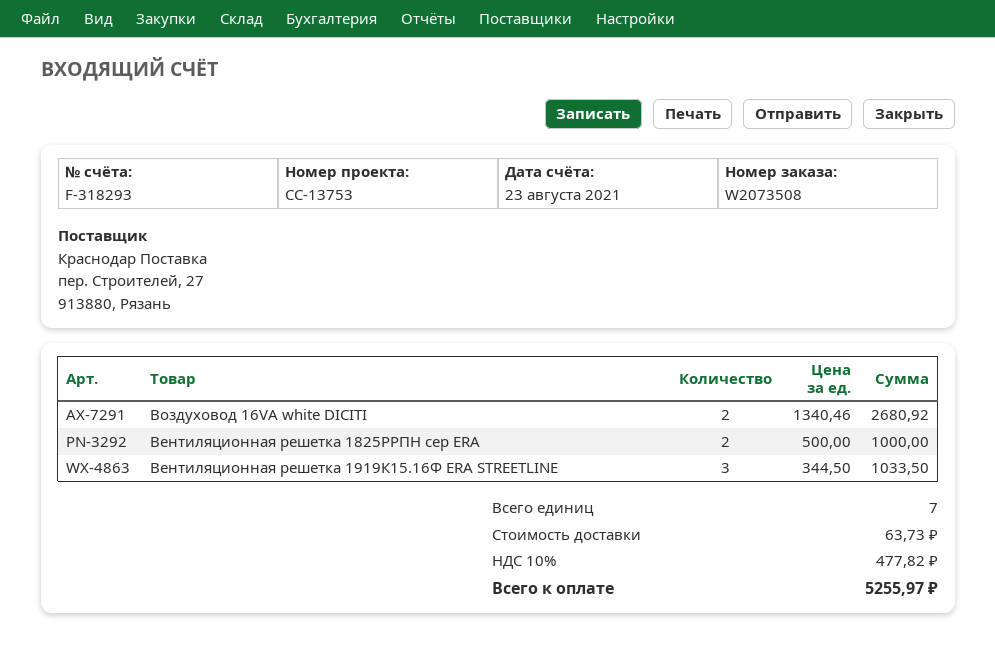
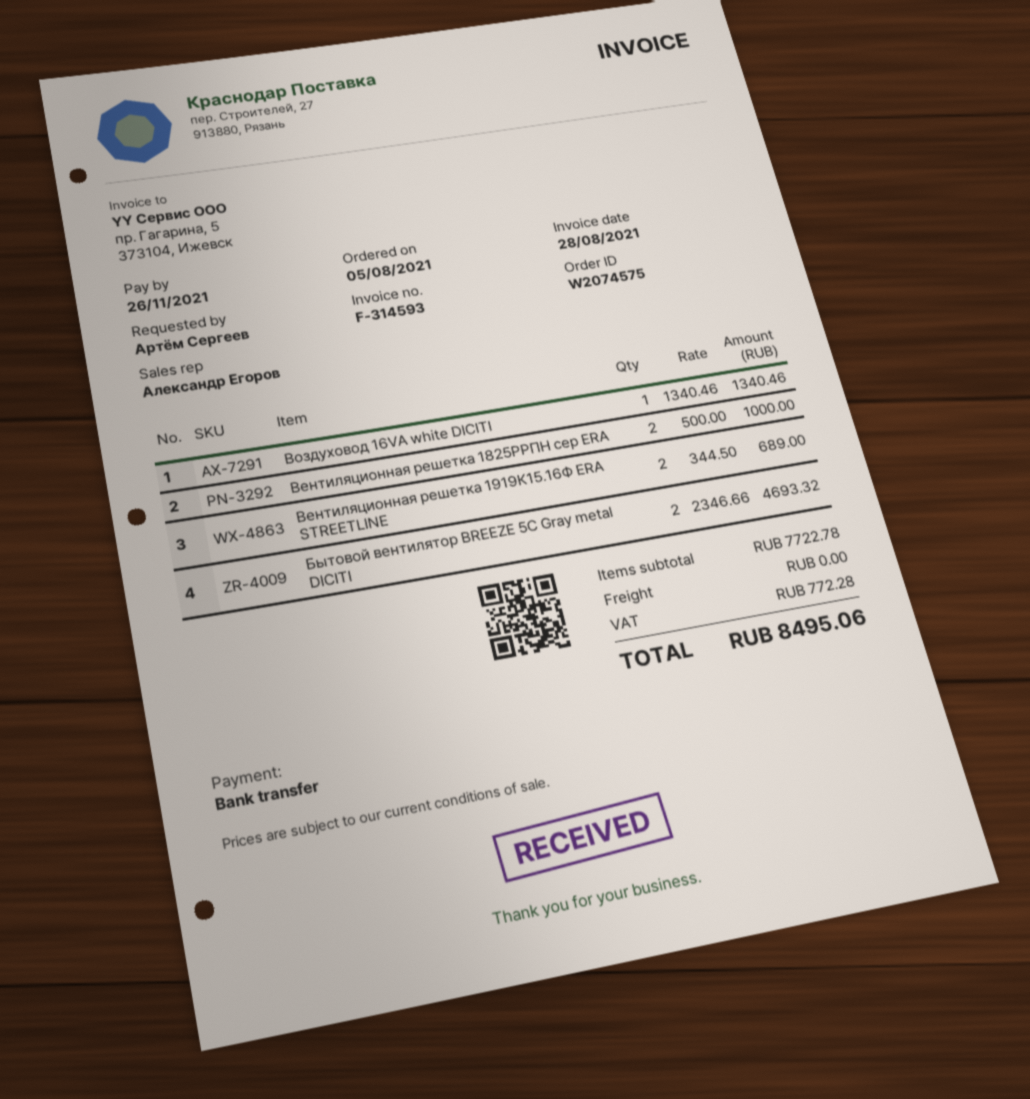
order number: W2073508 -> W2074575
invoice number: F-318293 -> F-314593
invoice date: 2021-08-23 -> 2021-08-28
Воздуховод 16VA white DICITI: 2 x 1340.46 = 2680.92 -> 1 x 1340.46 = 1340.46
Вентиляционная решетка 1919К15.16Ф ERA STREETLINE: 3 x 344.50 = 1033.50 -> 2 x 344.50 = 689.00
Бытовой вентилятор BREEZE 5C Gray metal DICITI: none -> 2 x 2346.66 = 4693.32
shipping: 63.73 -> 0.00
tax: 477.82 -> 772.28
total: 5255.97 -> 8495.06

